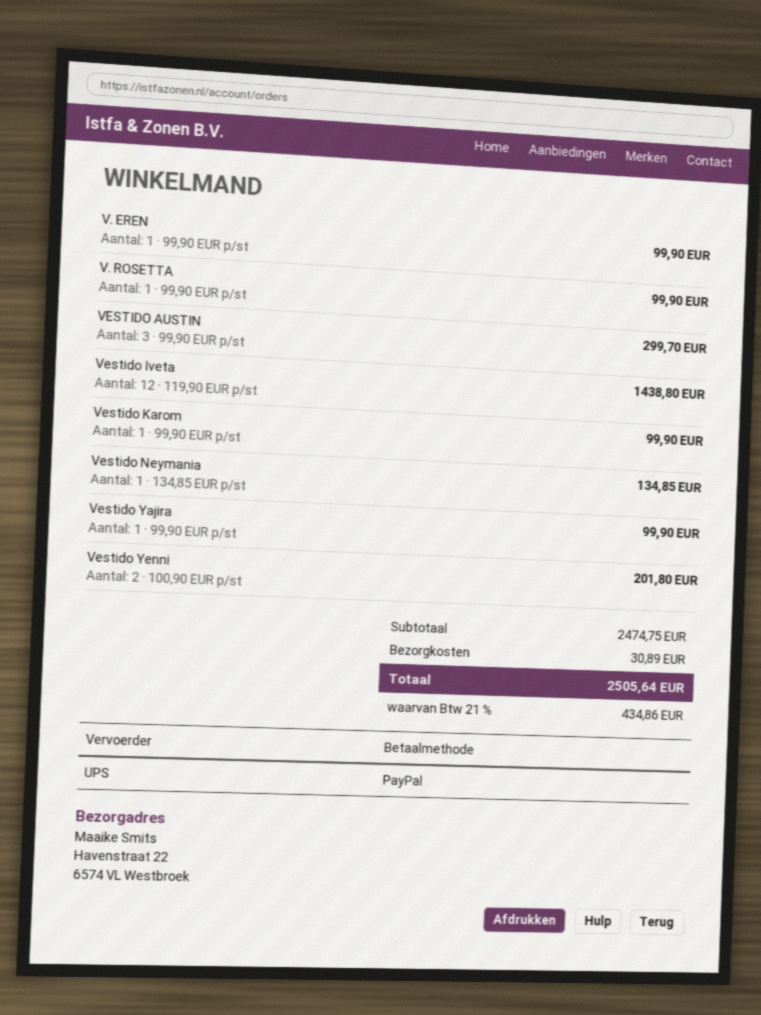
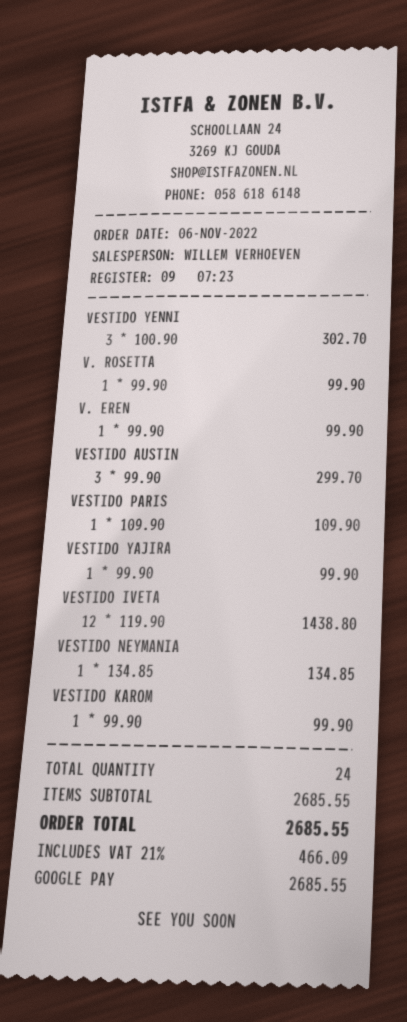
payment method: PayPal -> Google Pay
Vestido Yenni: 2 x 100.90 = 201.80 -> 3 x 100.90 = 302.70
VESTIDO PARIS: none -> 1 x 109.90 = 109.90
subtotal: 2474.75 -> 2685.55
shipping: 30.89 -> none
tax: 21% = 434.86 -> 21% = 466.09
total: 2505.64 -> 2685.55

